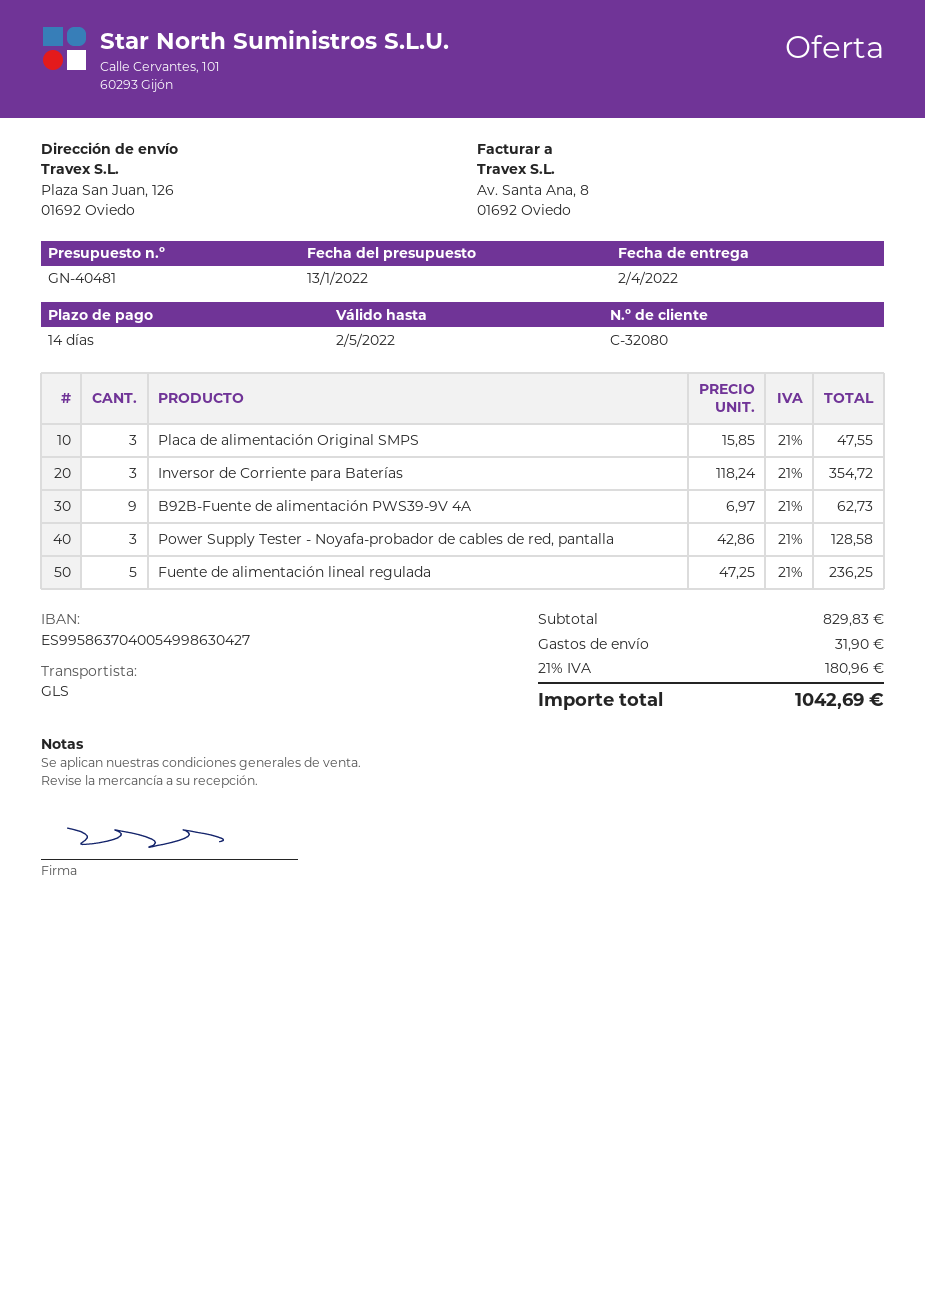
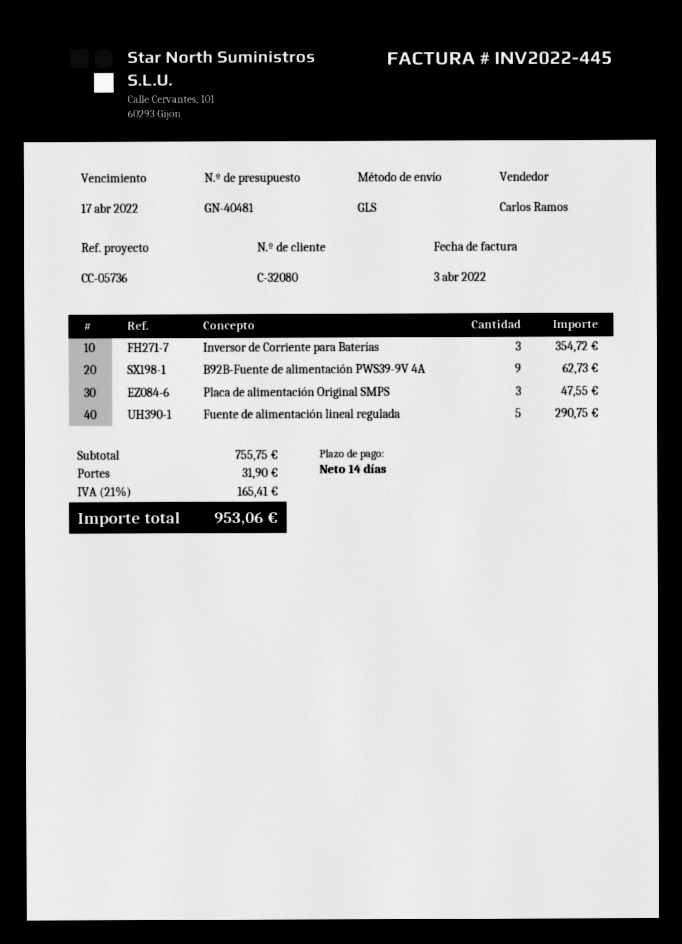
Power Supply Tester - Noyafa-probador de cables de red, pantalla: 3 for 128.58 -> none
Fuente de alimentación lineal regulada: 5 for 236.25 -> 5 for 290.75
subtotal: 829.83 -> 755.75
tax: 21% = 180.96 -> 21% = 165.41
total: 1042.69 -> 953.06

